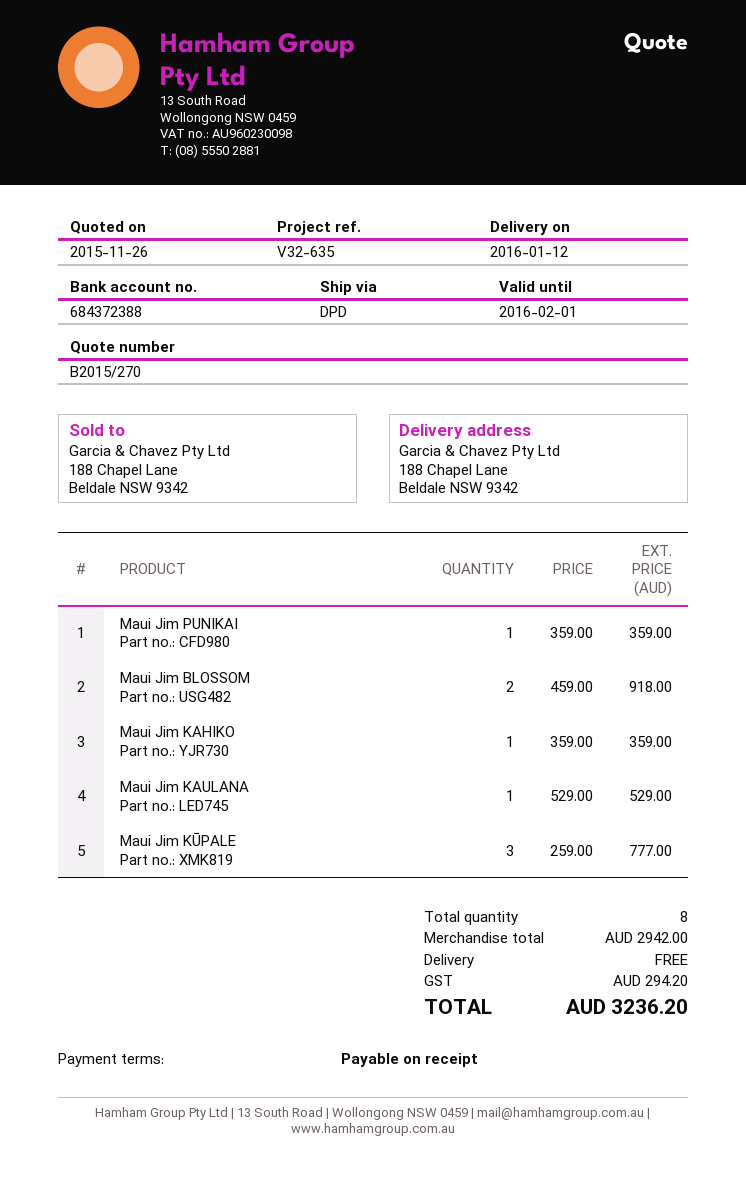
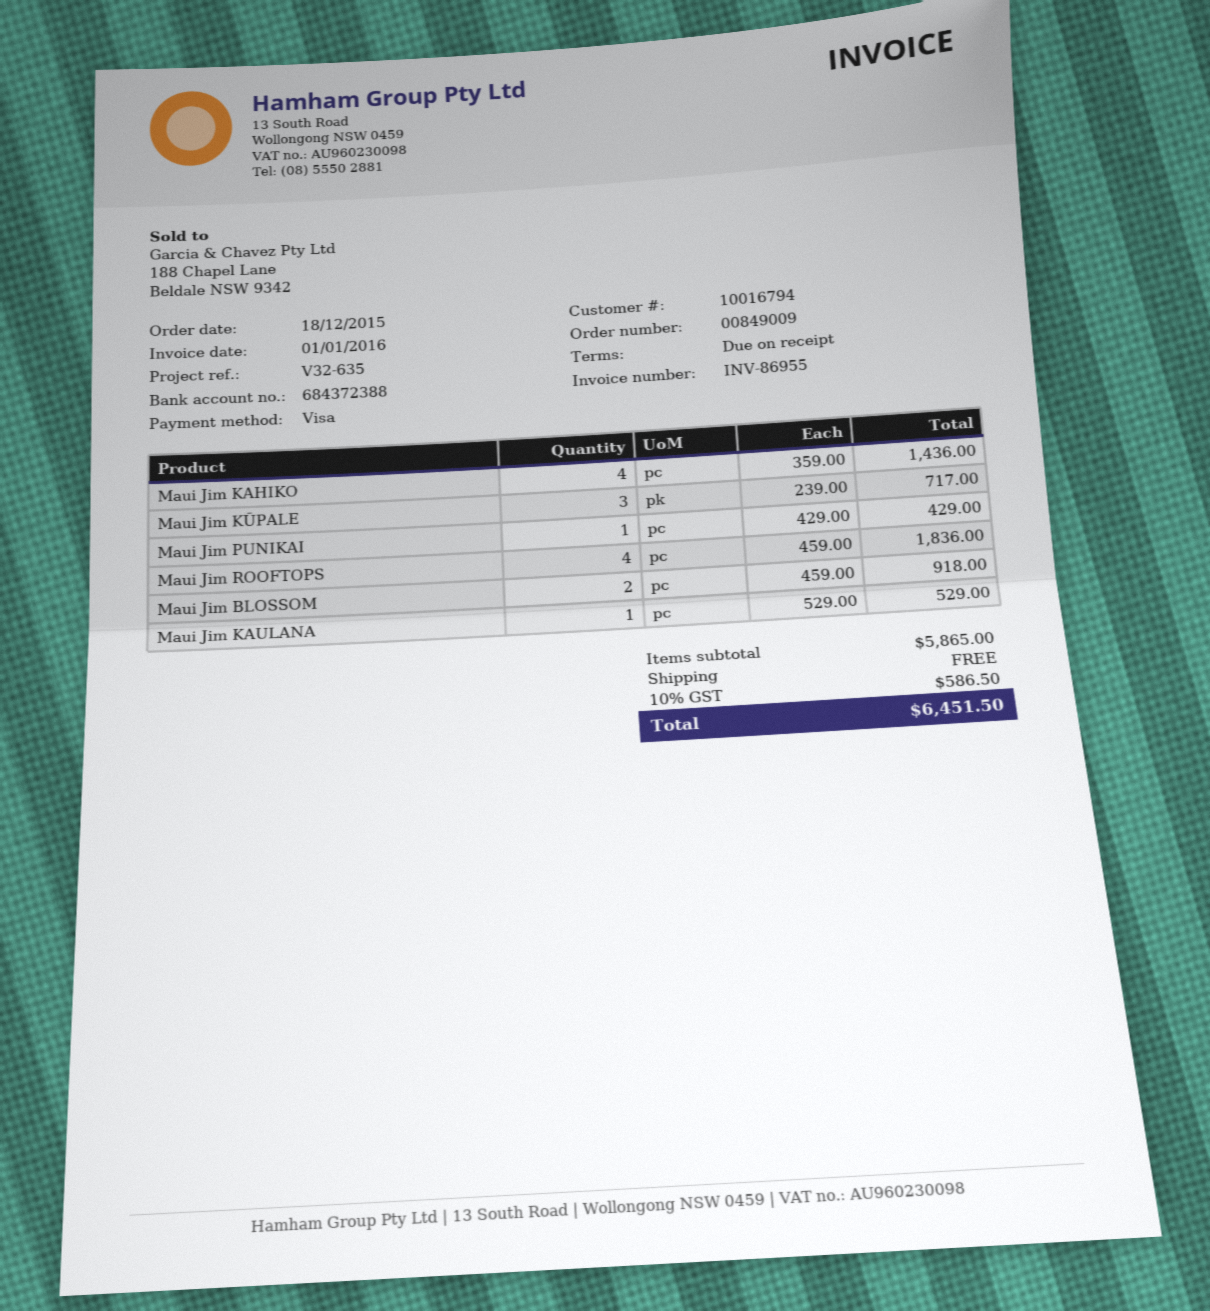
Maui Jim PUNIKAI: 1 x 359.00 = 359.00 -> 1 x 429.00 = 429.00
Maui Jim KAHIKO: 1 x 359.00 = 359.00 -> 4 x 359.00 = 1436.00
Maui Jim KŪPALE: 3 x 259.00 = 777.00 -> 3 x 239.00 = 717.00
Maui Jim ROOFTOPS: none -> 4 x 459.00 = 1836.00
subtotal: 2942.00 -> 5865.00
tax: 294.20 -> 586.50
total: 3236.20 -> 6451.50

